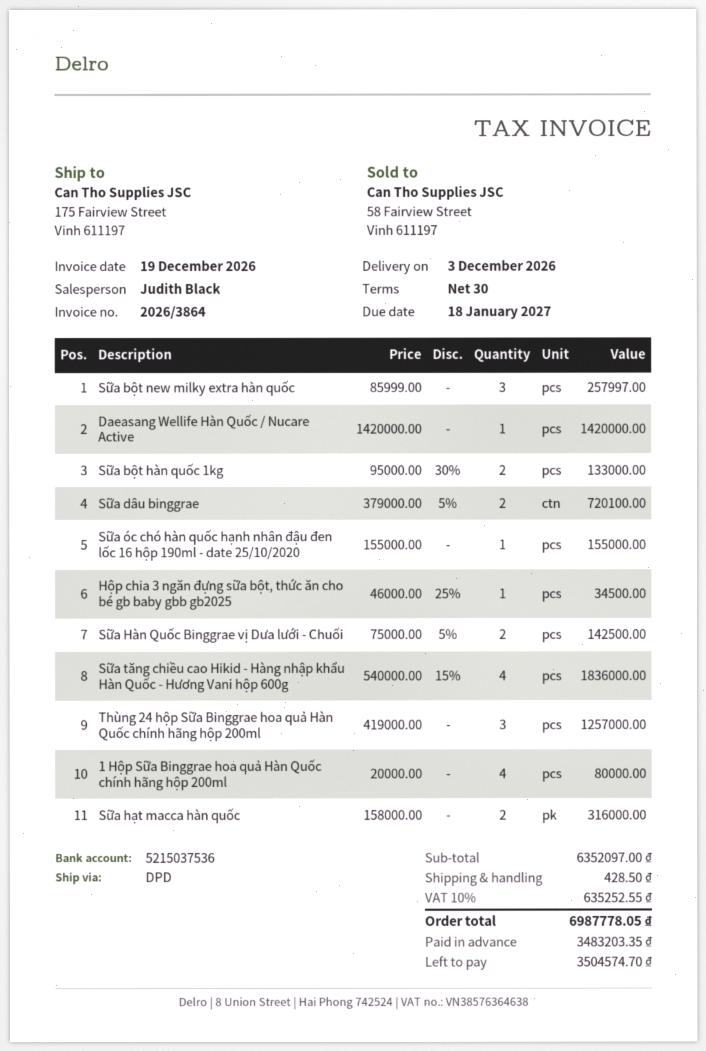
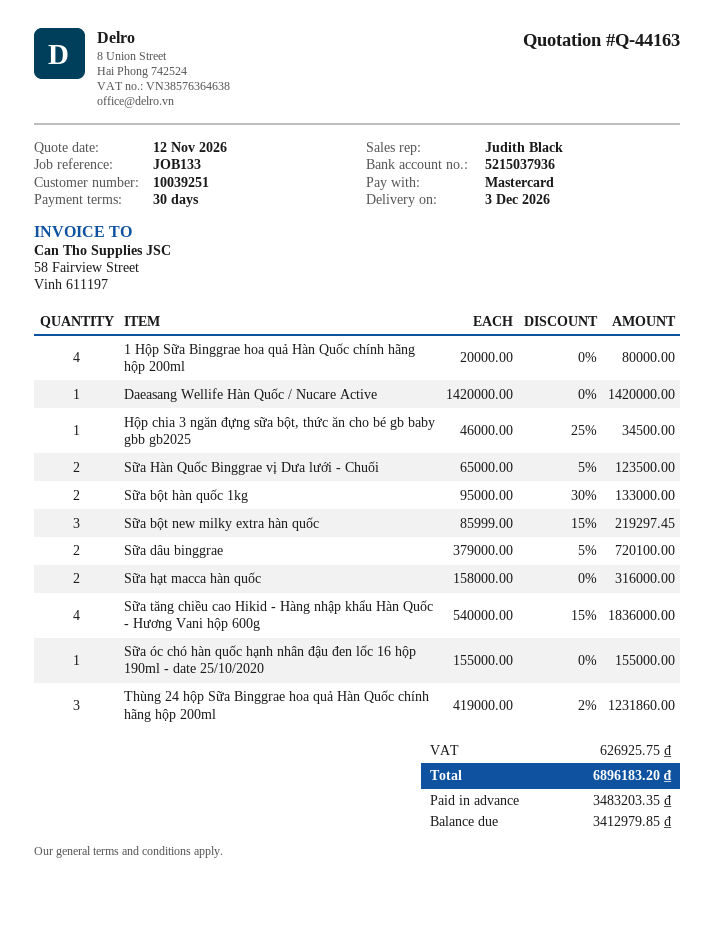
bank account: 5215037536 -> 5215037936
Sữa bột new milky extra hàn quốc: 3 x 85999.00 = 257997.00 -> 3 x 85999.00 - 15% = 219297.45
Sữa Hàn Quốc Binggrae vị Dưa lưới - Chuối: 2 x 75000.00 - 5% = 142500.00 -> 2 x 65000.00 - 5% = 123500.00
Thùng 24 hộp Sữa Binggrae hoa quả Hàn Quốc chính hãng hộp 200ml: 3 x 419000.00 = 1257000.00 -> 3 x 419000.00 - 2% = 1231860.00
shipping: 428.50 -> none
tax: 635252.55 -> 626925.75
total: 6987778.05 -> 6896183.20
balance: 3504574.70 -> 3412979.85

